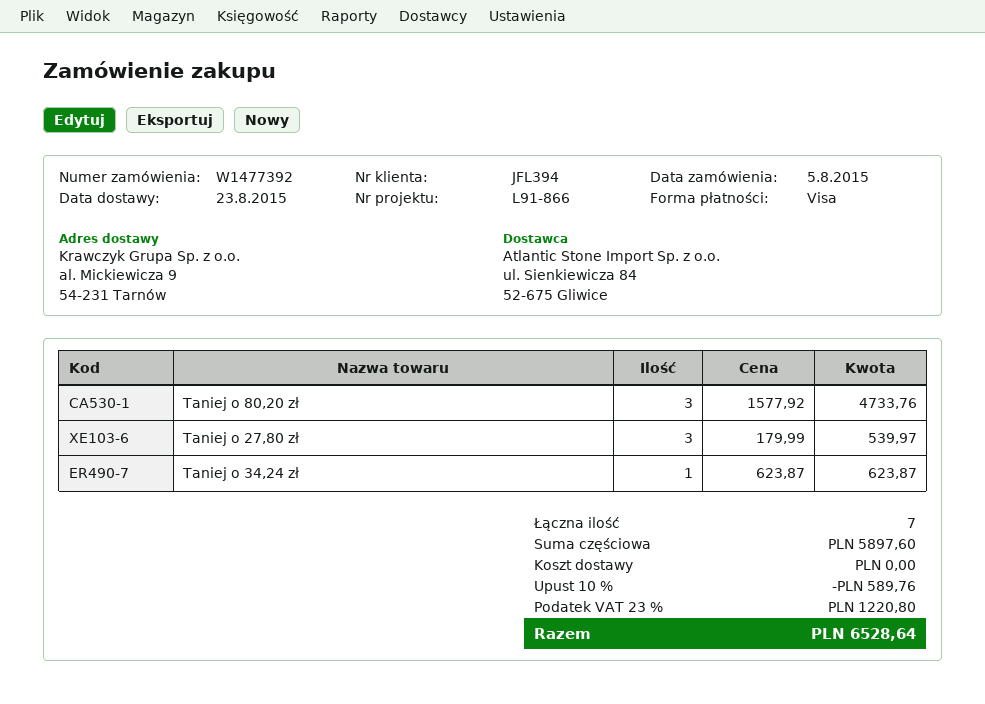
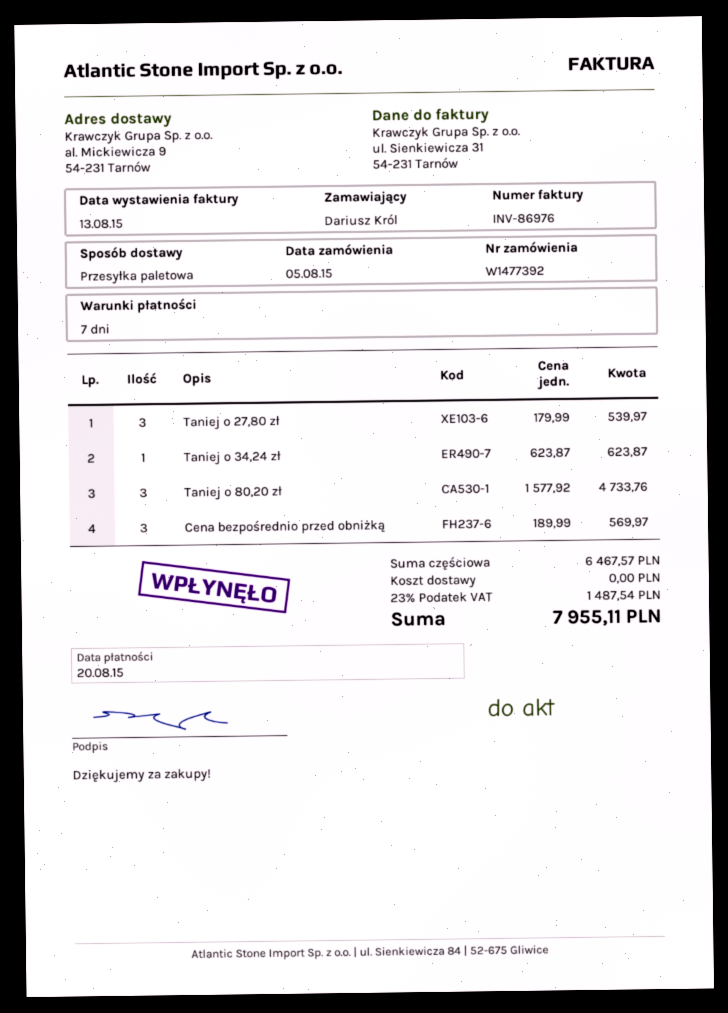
Cena bezpośrednio przed obniżką: none -> 3 x 189.99 = 569.97
subtotal: 5897.60 -> 6467.57
discount: 10% = 589.76 -> none
tax: 23% = 1220.80 -> 23% = 1487.54
total: 6528.64 -> 7955.11

